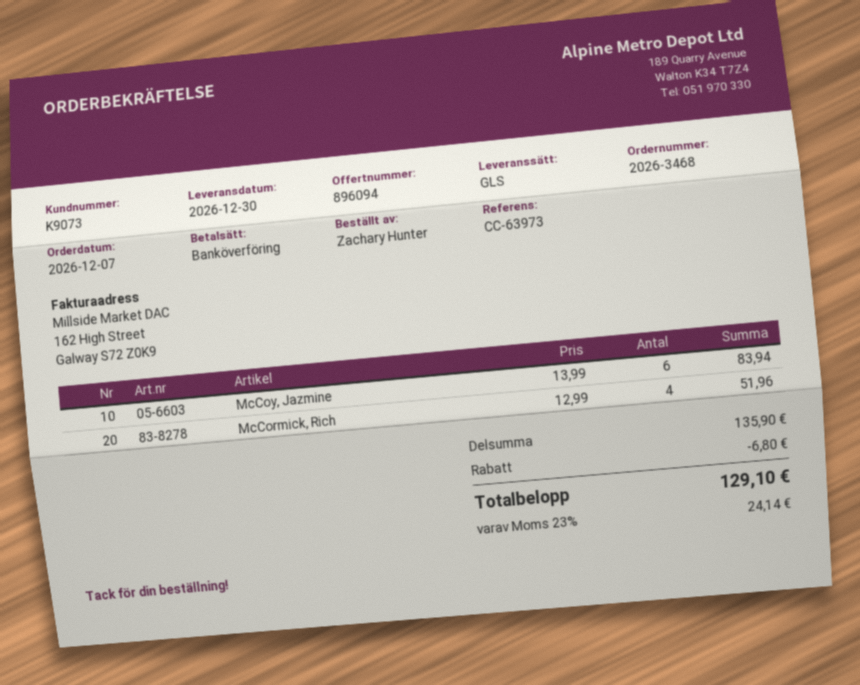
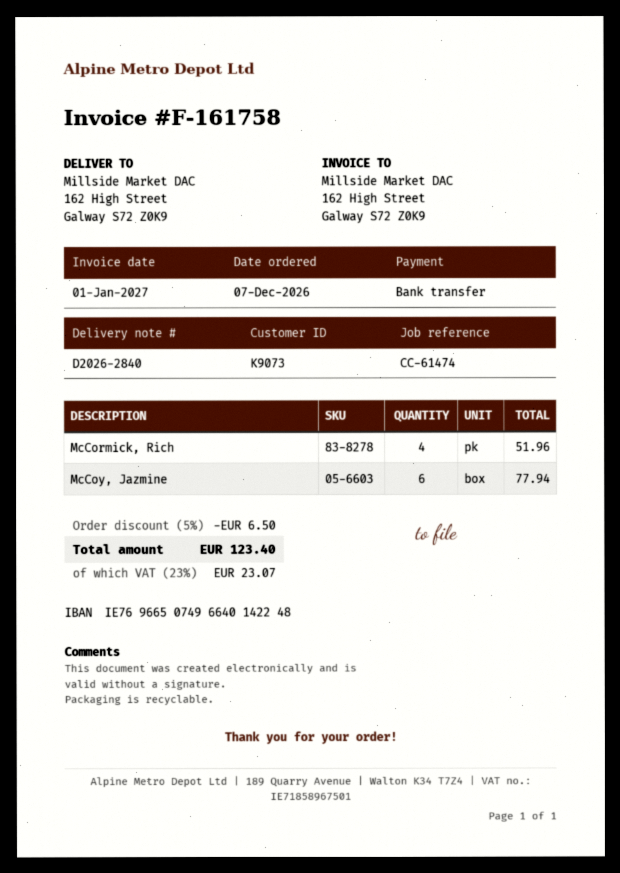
reference: CC-63973 -> CC-61474
McCoy, Jazmine: 6 for 83.94 -> 6 for 77.94
discount: 6.80 -> 6.50
tax: 23% = 24.14 -> 23% = 23.07
total: 129.10 -> 123.40

